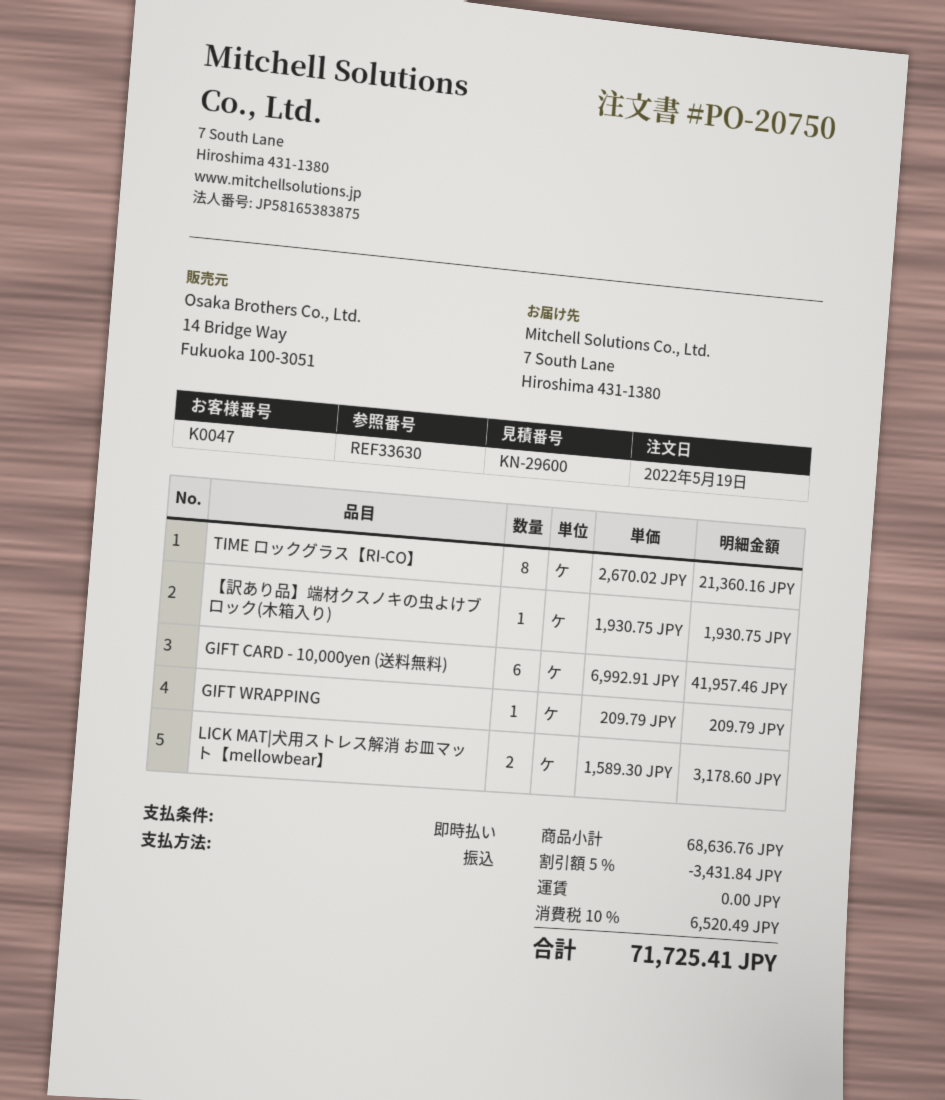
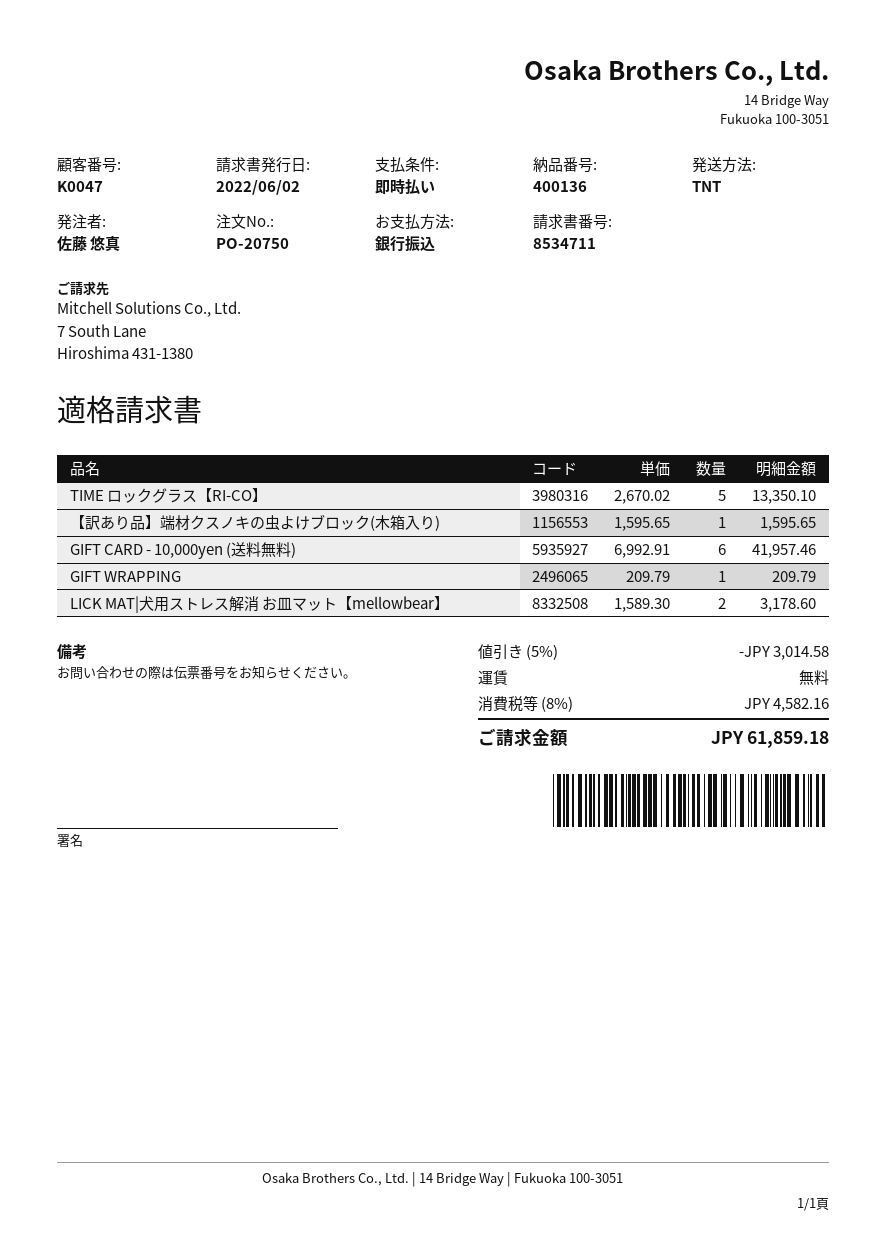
TIME ロックグラス【RI-CO】: 8 x 2670.02 = 21360.16 -> 5 x 2670.02 = 13350.10
【訳あり品】端材クスノキの虫よけブロック(木箱入り): 1 x 1930.75 = 1930.75 -> 1 x 1595.65 = 1595.65
discount: 5% = 3431.84 -> 5% = 3014.58
tax: 10% = 6520.49 -> 8% = 4582.16
total: 71725.41 -> 61859.18

